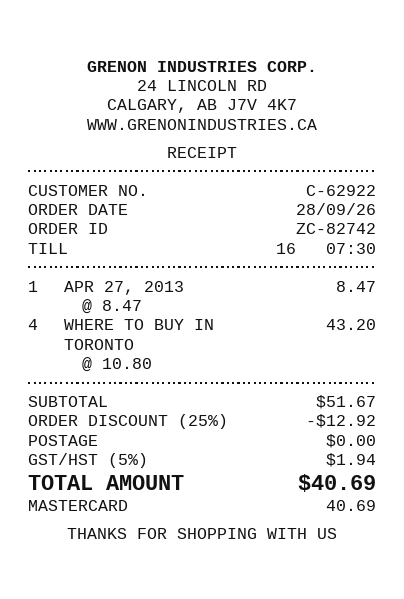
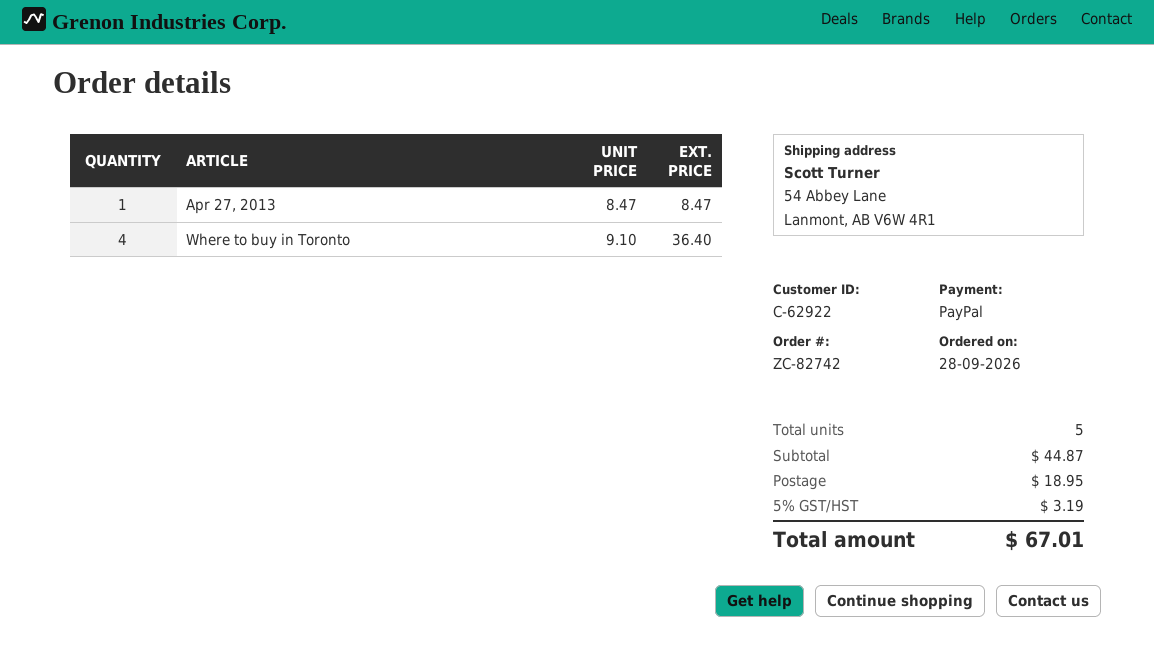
payment method: Mastercard -> PayPal
WHERE TO BUY IN TORONTO: 4 x 10.80 = 43.20 -> 4 x 9.10 = 36.40
subtotal: 51.67 -> 44.87
discount: 25% = 12.92 -> none
shipping: 0.00 -> 18.95
tax: 5% = 1.94 -> 5% = 3.19
total: 40.69 -> 67.01

